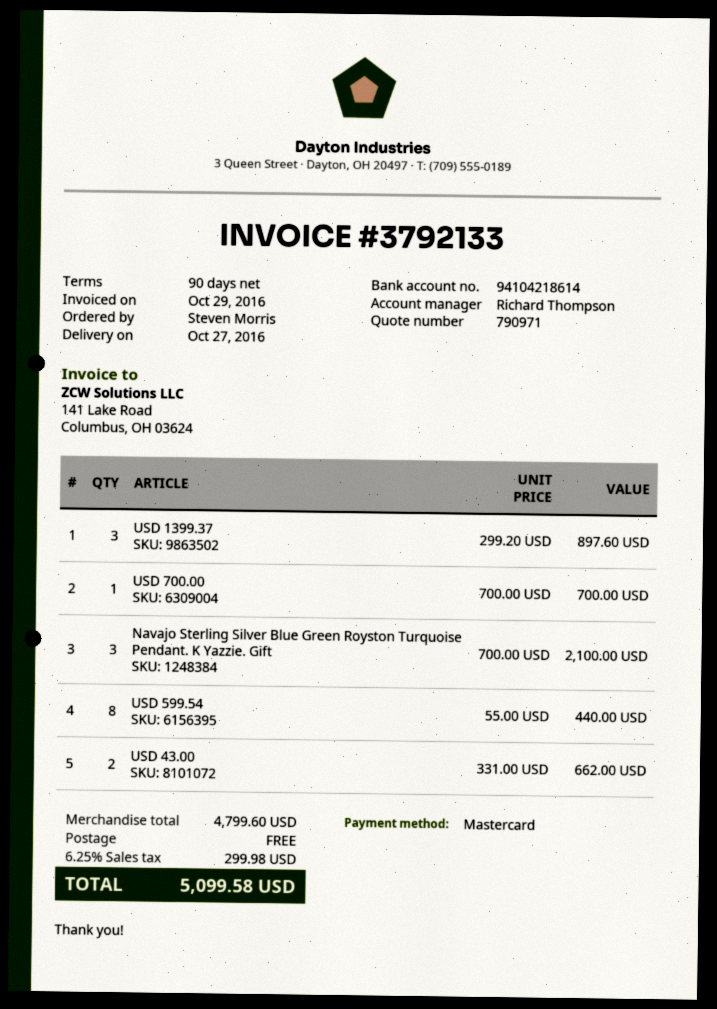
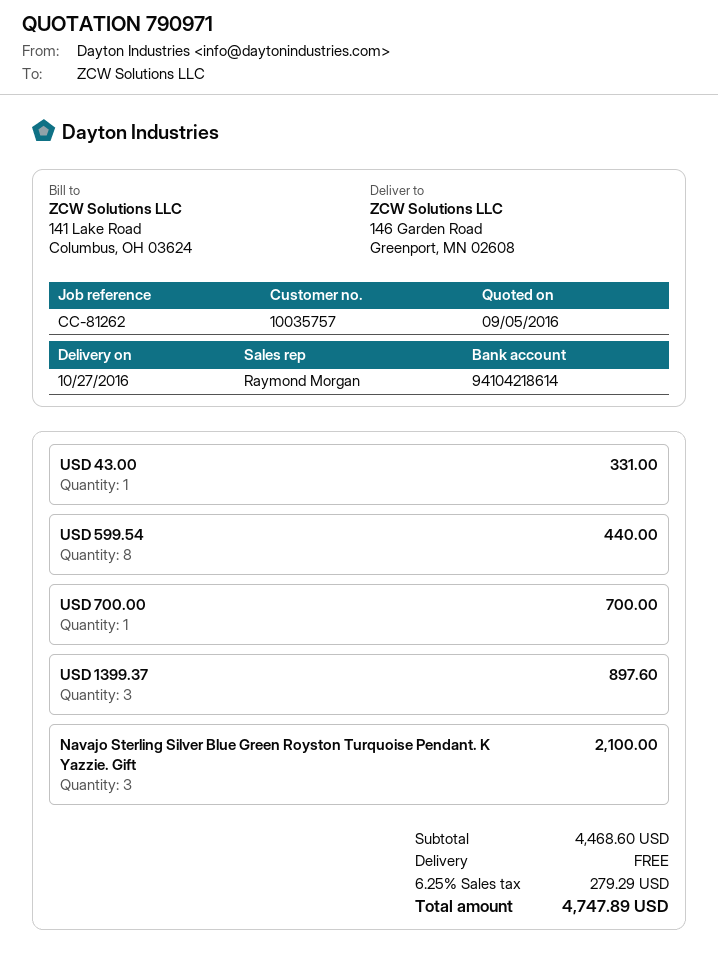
sales rep: Richard Thompson -> Raymond Morgan
USD 43.00: 2 for 662.00 -> 1 for 331.00
subtotal: 4799.60 -> 4468.60
tax: 6.25% = 299.98 -> 6.25% = 279.29
total: 5099.58 -> 4747.89

